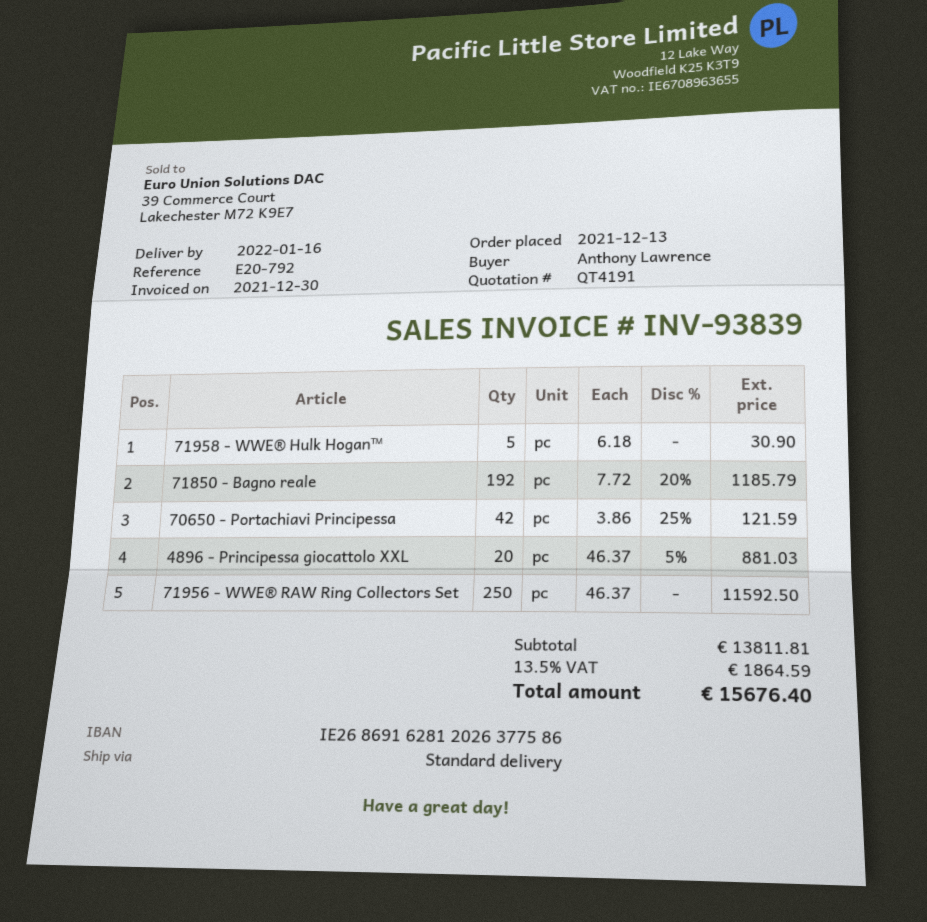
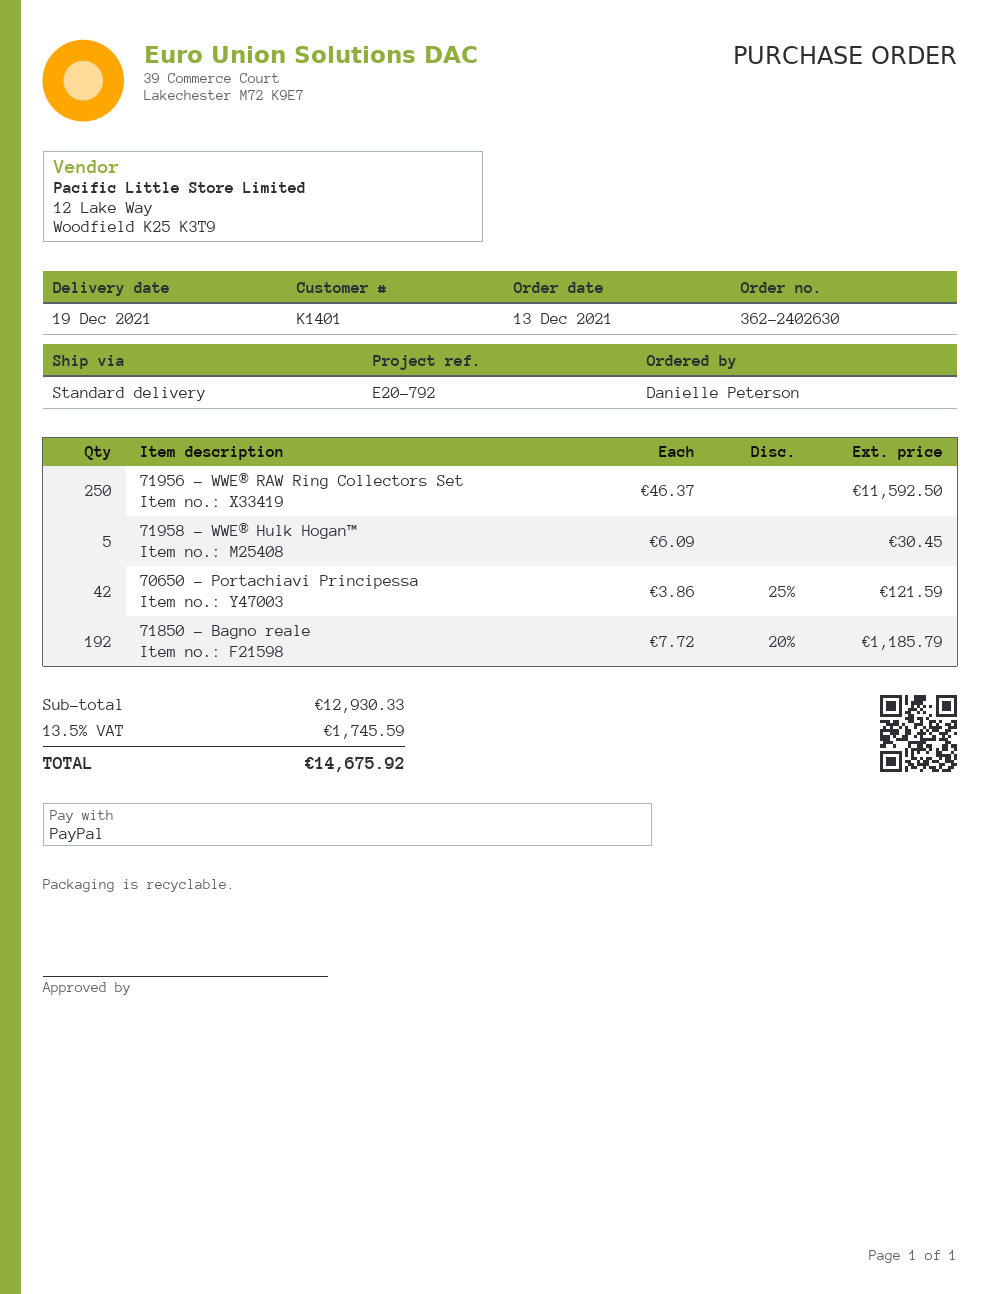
delivery date: 2022-01-16 -> 2021-12-19
ordered by: Anthony Lawrence -> Danielle Peterson
71958 - WWE® Hulk Hogan™: 5 x 6.18 = 30.90 -> 5 x 6.09 = 30.45
4896 - Principessa giocattolo XXL: 20 x 46.37 - 5% = 881.03 -> none
subtotal: 13811.81 -> 12930.33
tax: 13.5% = 1864.59 -> 13.5% = 1745.59
total: 15676.40 -> 14675.92

